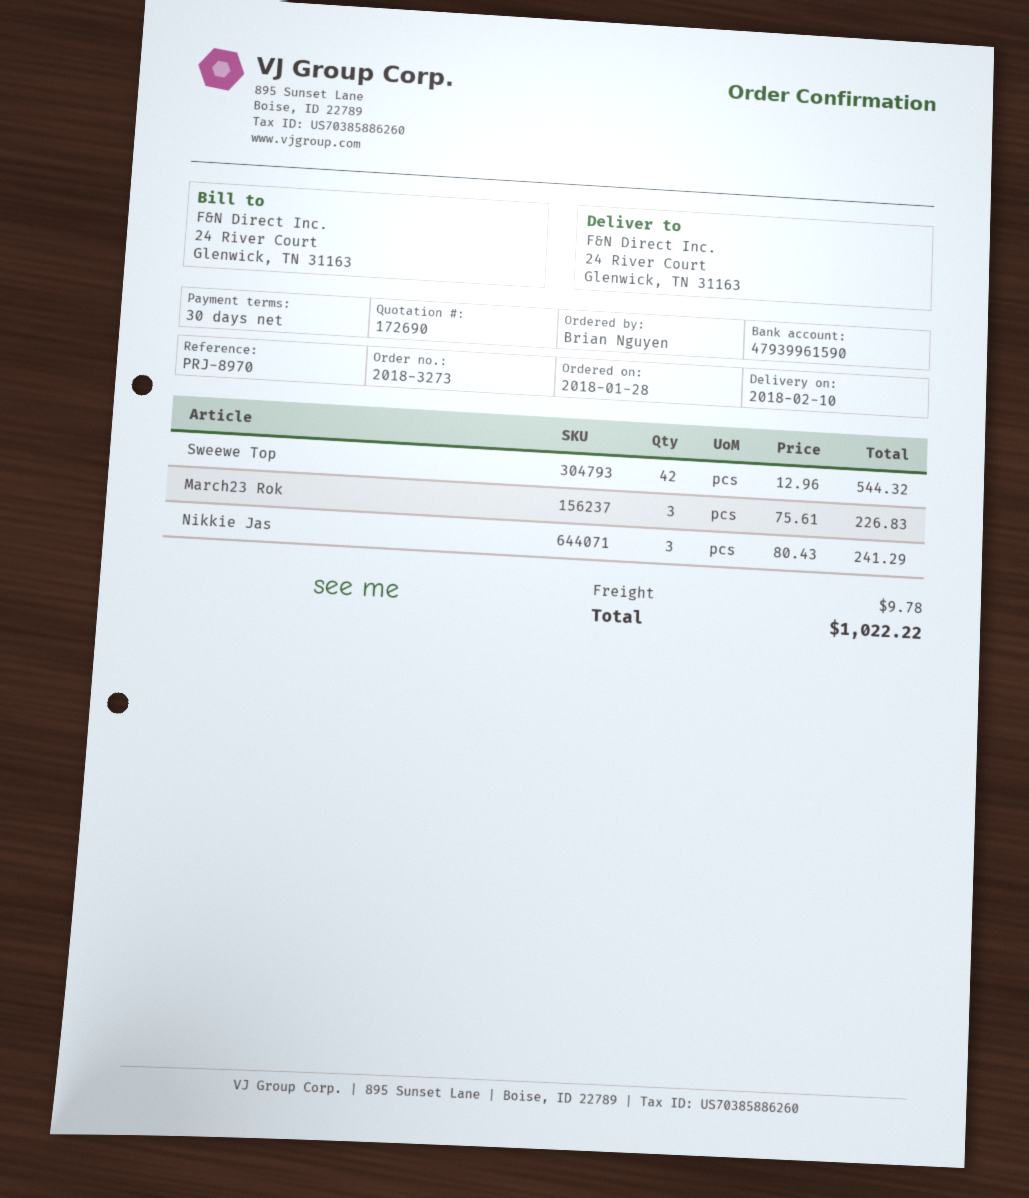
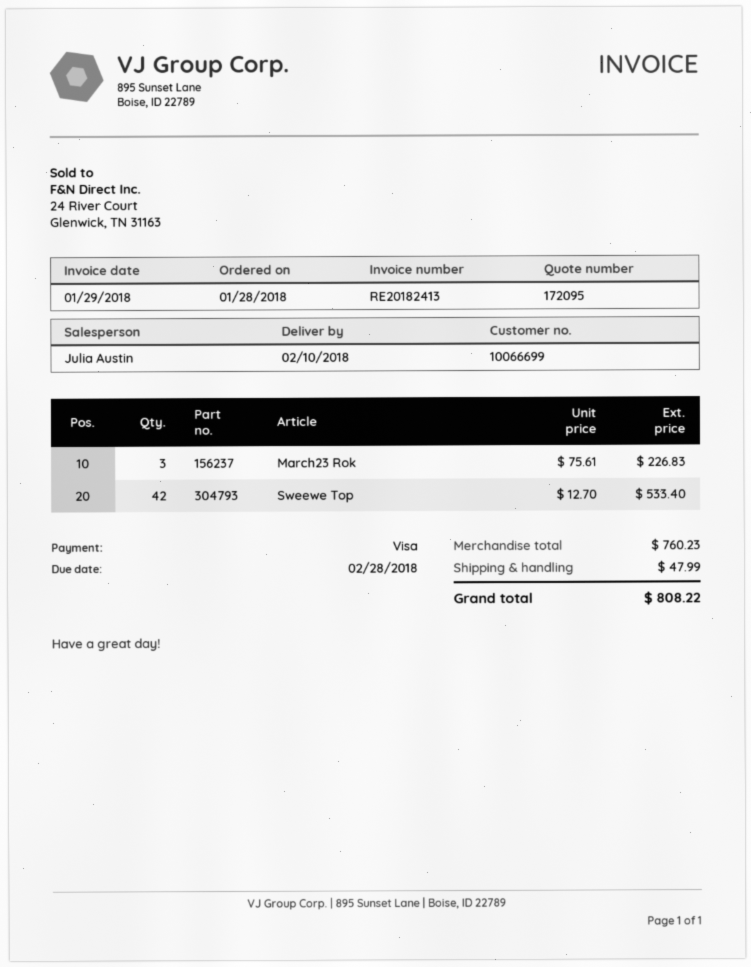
quote number: 172690 -> 172095
Sweewe Top: 42 x 12.96 = 544.32 -> 42 x 12.70 = 533.40
Nikkie Jas: 3 x 80.43 = 241.29 -> none
shipping: 9.78 -> 47.99
total: 1022.22 -> 808.22

